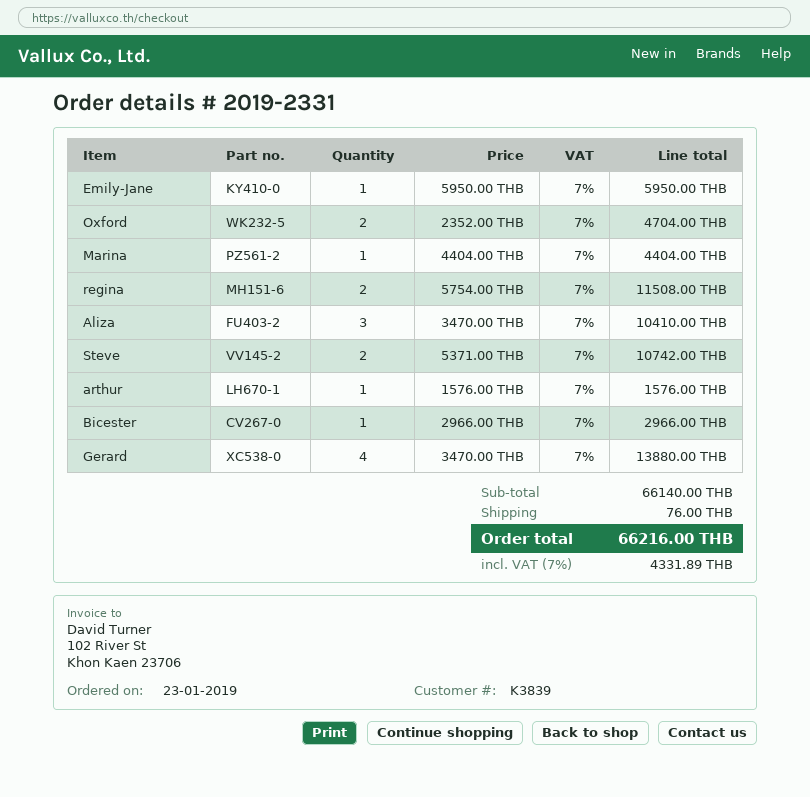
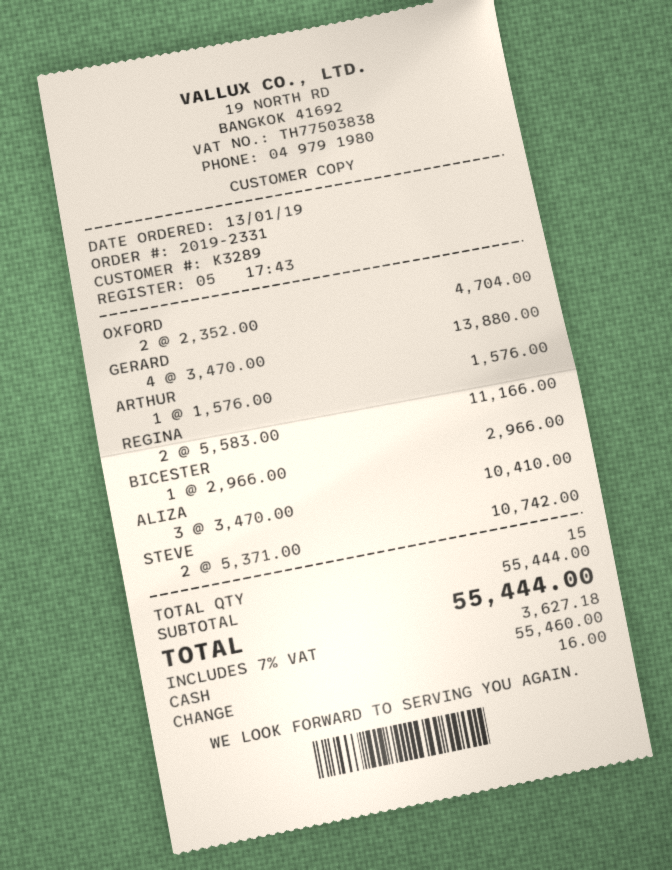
order date: 2019-01-23 -> 2019-01-13
customer number: K3839 -> K3289
Emily-Jane: 1 x 5950.00 = 5950.00 -> none
Marina: 1 x 4404.00 = 4404.00 -> none
regina: 2 x 5754.00 = 11508.00 -> 2 x 5583.00 = 11166.00
subtotal: 66140.00 -> 55444.00
shipping: 76.00 -> none
tax: 7% = 4331.89 -> 7% = 3627.18
total: 66216.00 -> 55444.00

